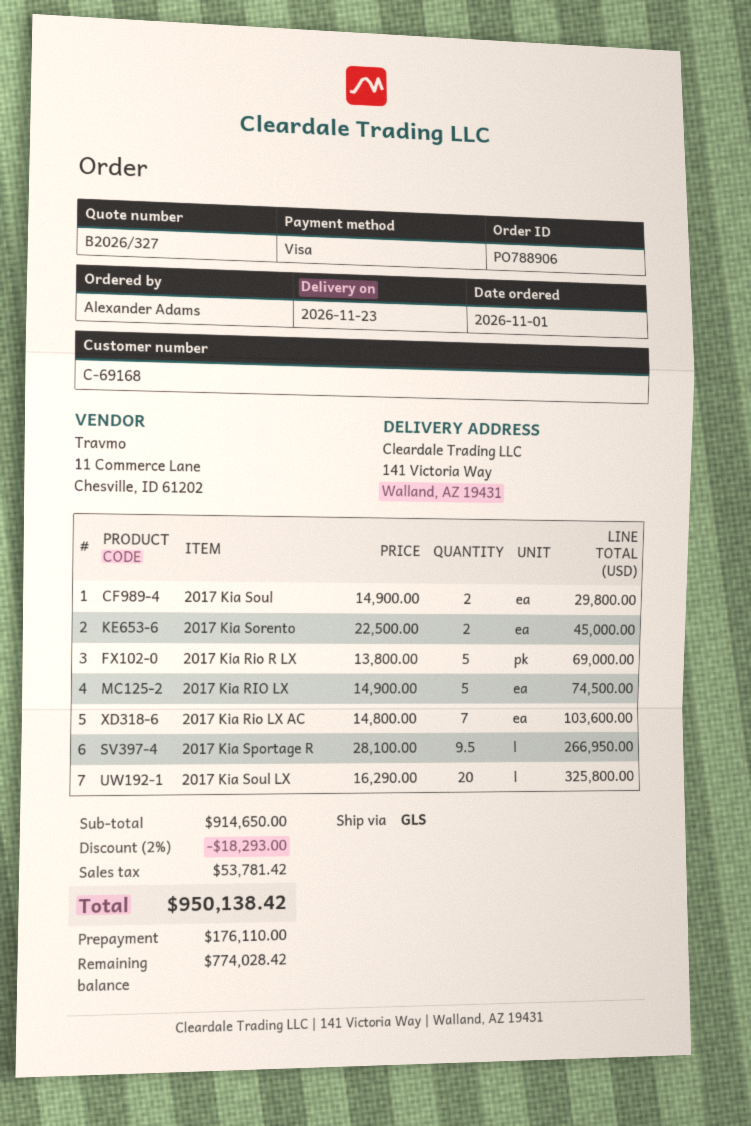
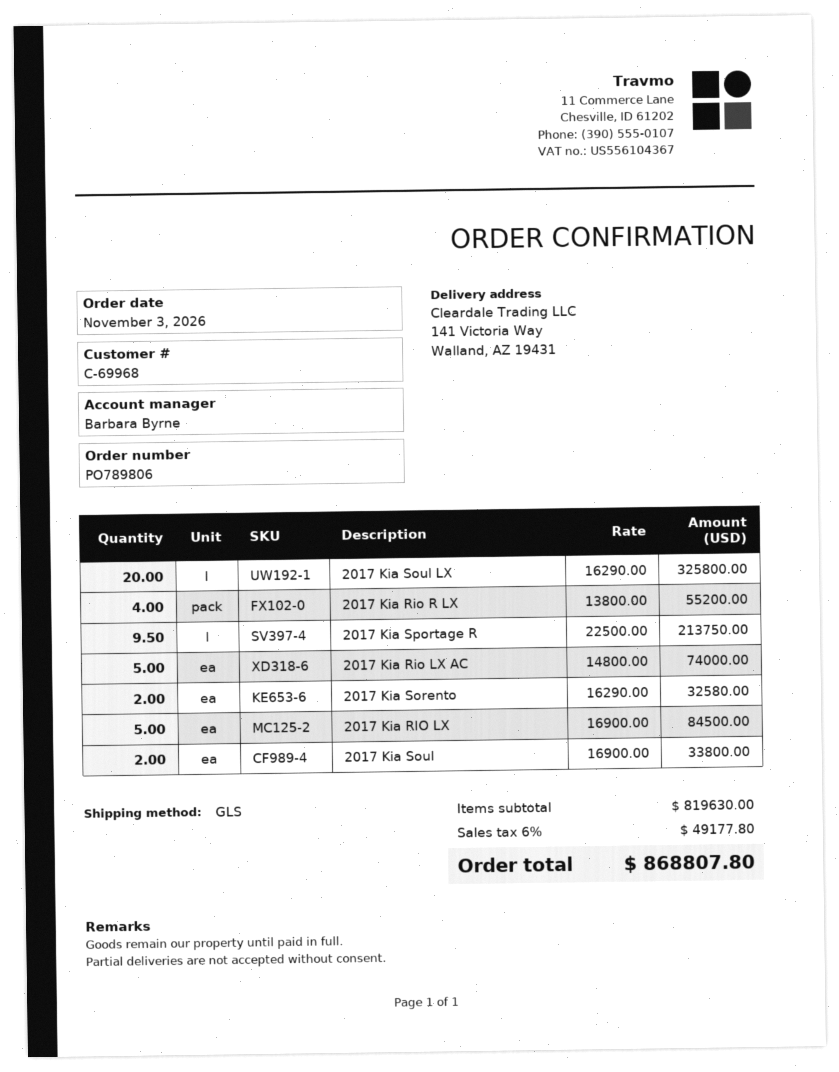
order number: PO788906 -> PO789806
order date: 2026-11-01 -> 2026-11-03
customer number: C-69168 -> C-69968
2017 Kia Soul: 2 x 14900.00 = 29800.00 -> 2 x 16900.00 = 33800.00
2017 Kia Sorento: 2 x 22500.00 = 45000.00 -> 2 x 16290.00 = 32580.00
2017 Kia Rio R LX: 5 x 13800.00 = 69000.00 -> 4 x 13800.00 = 55200.00
2017 Kia RIO LX: 5 x 14900.00 = 74500.00 -> 5 x 16900.00 = 84500.00
2017 Kia Rio LX AC: 7 x 14800.00 = 103600.00 -> 5 x 14800.00 = 74000.00
2017 Kia Sportage R: 9.5 x 28100.00 = 266950.00 -> 9.5 x 22500.00 = 213750.00
subtotal: 914650.00 -> 819630.00
discount: 2% = 18293.00 -> none
tax: 53781.42 -> 49177.80
total: 950138.42 -> 868807.80

